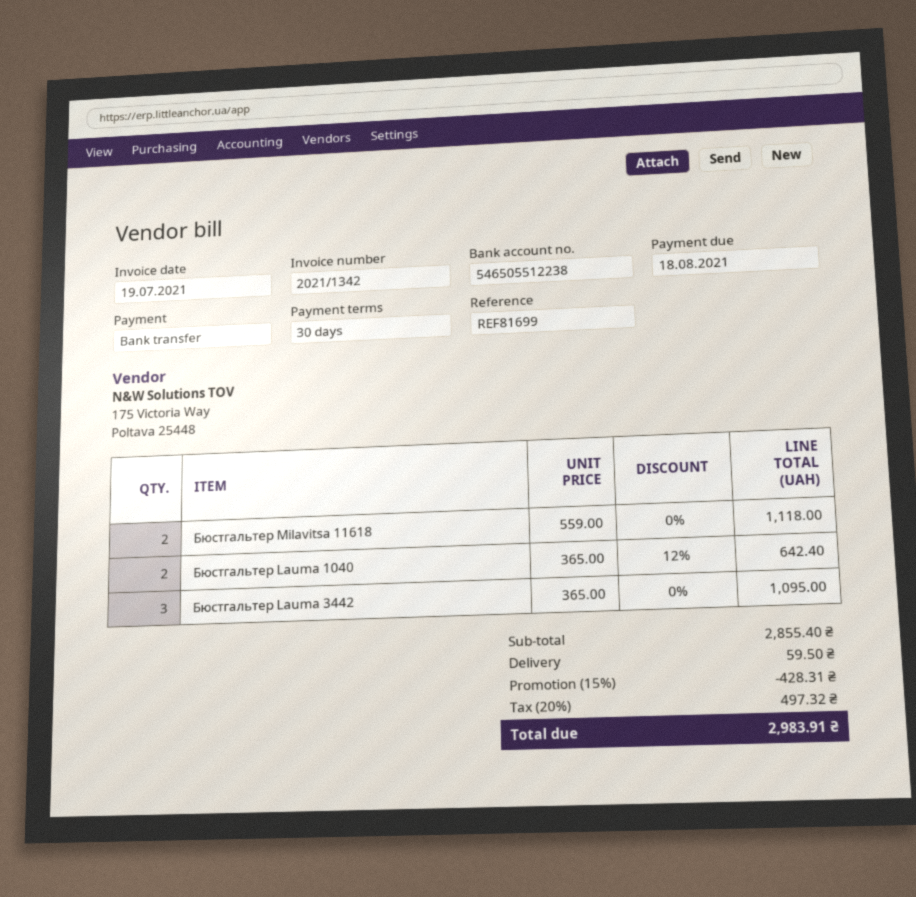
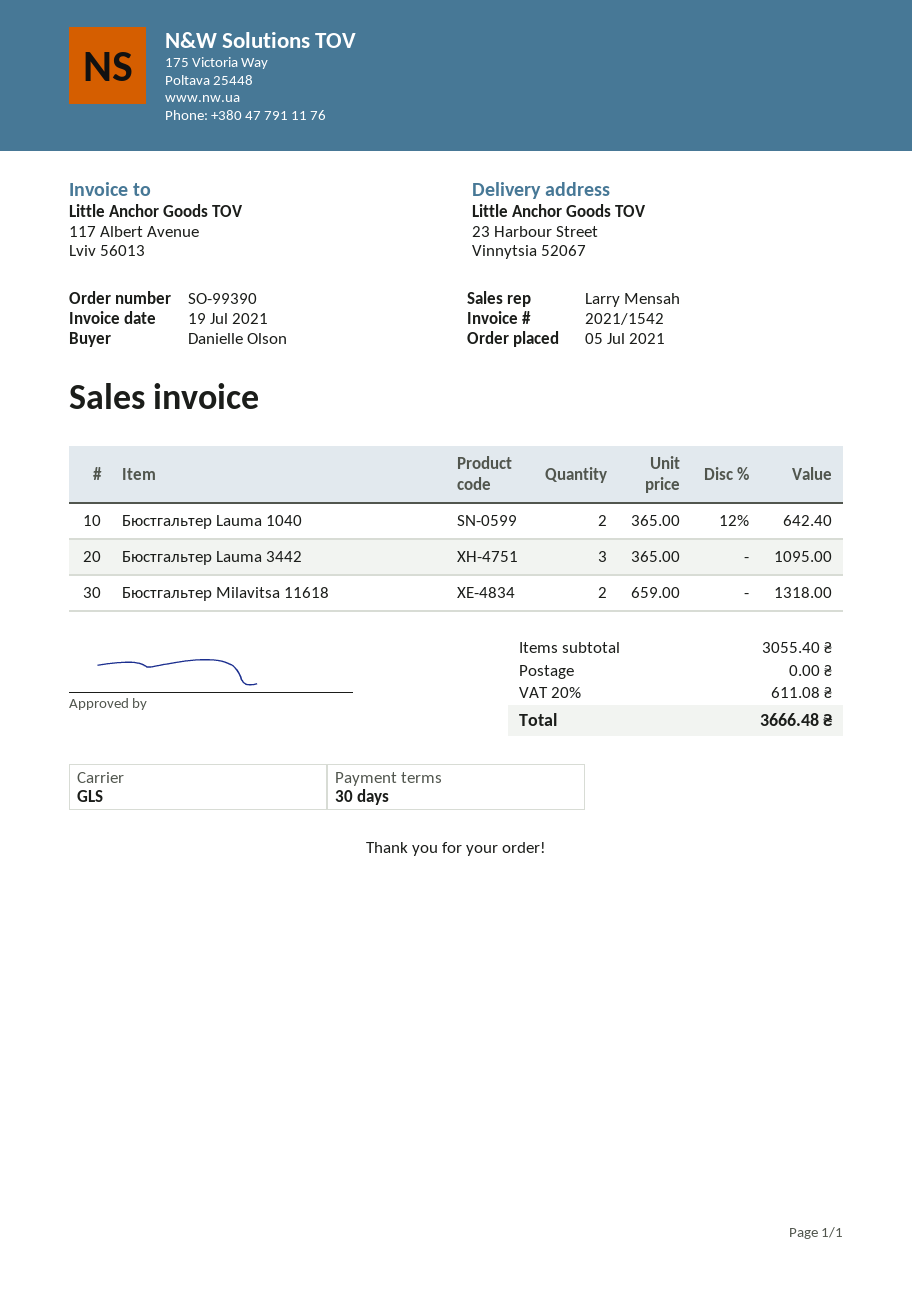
invoice number: 2021/1342 -> 2021/1542
Бюстгальтер Milavitsa 11618: 2 x 559.00 = 1118.00 -> 2 x 659.00 = 1318.00
subtotal: 2855.40 -> 3055.40
discount: 15% = 428.31 -> none
shipping: 59.50 -> 0.00
tax: 20% = 497.32 -> 20% = 611.08
total: 2983.91 -> 3666.48

